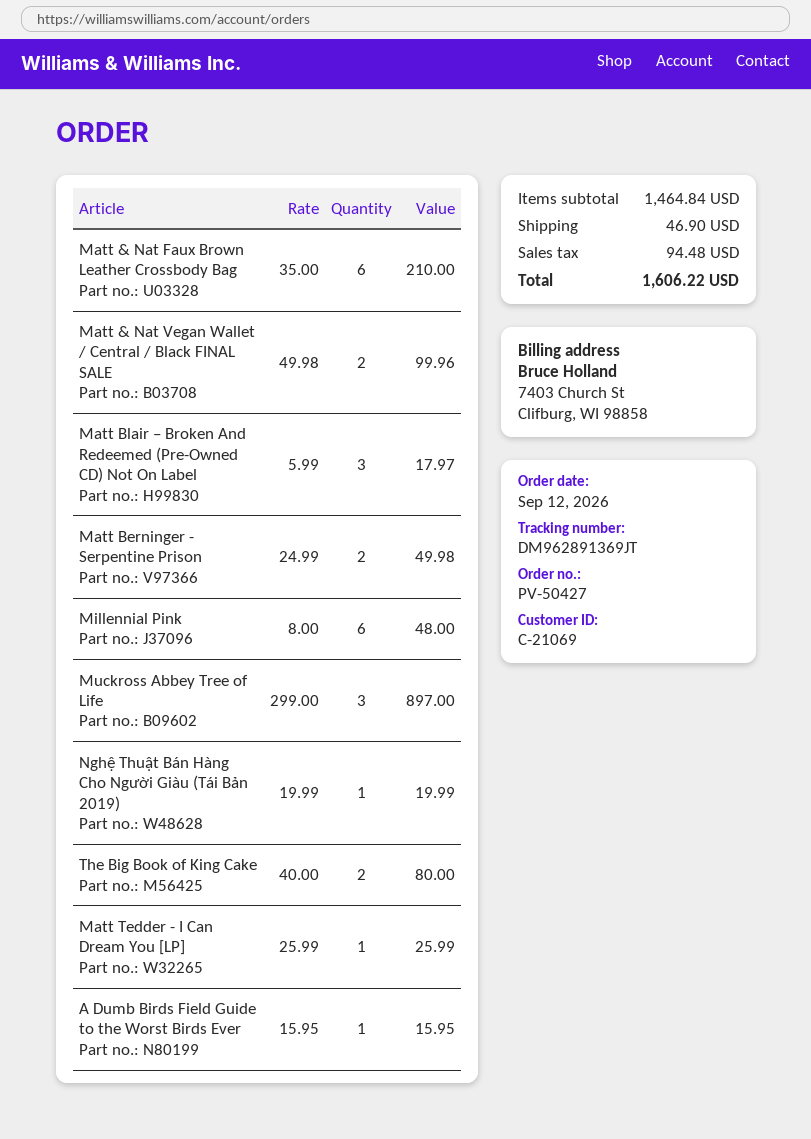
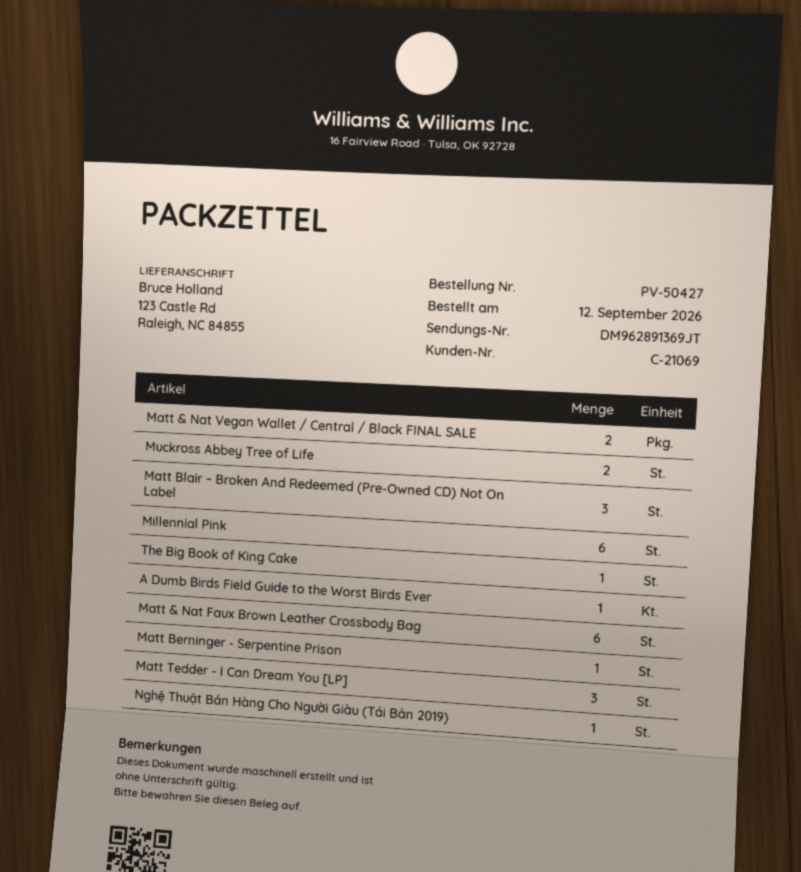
Matt Berninger - Serpentine Prison: 2 -> 1
Muckross Abbey Tree of Life: 3 -> 2
The Big Book of King Cake: 2 -> 1
Matt Tedder - I Can Dream You [LP]: 1 -> 3

